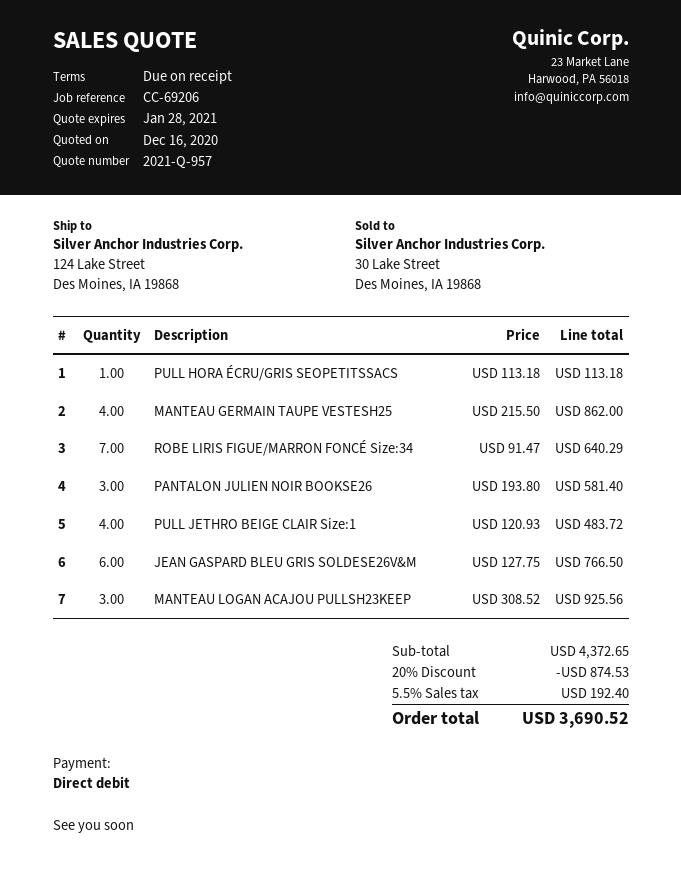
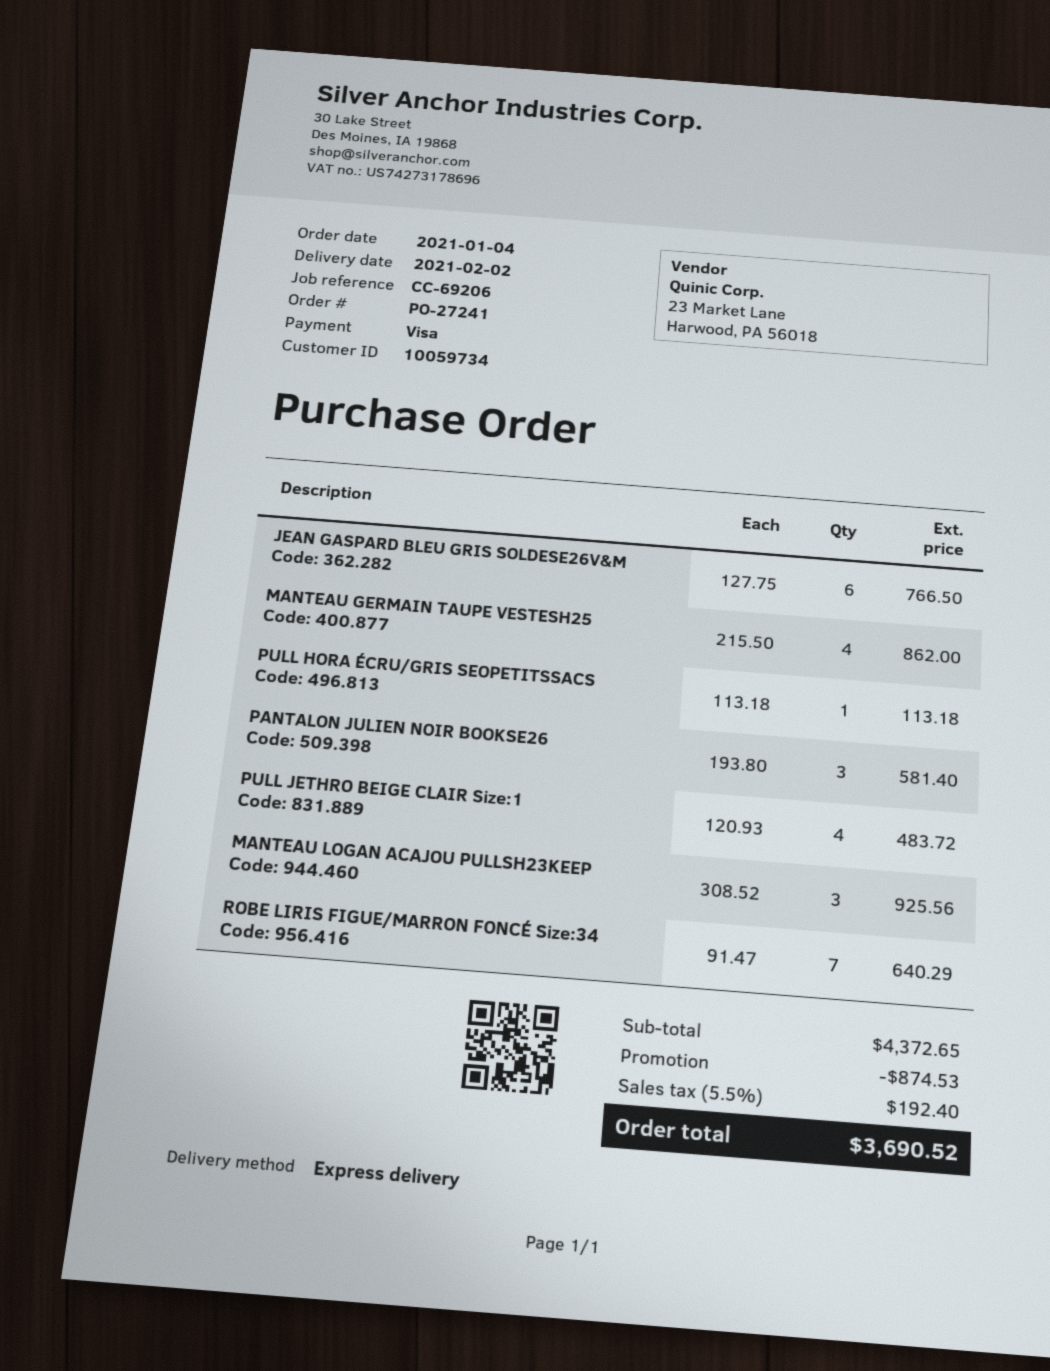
payment method: direct debit -> Visa

